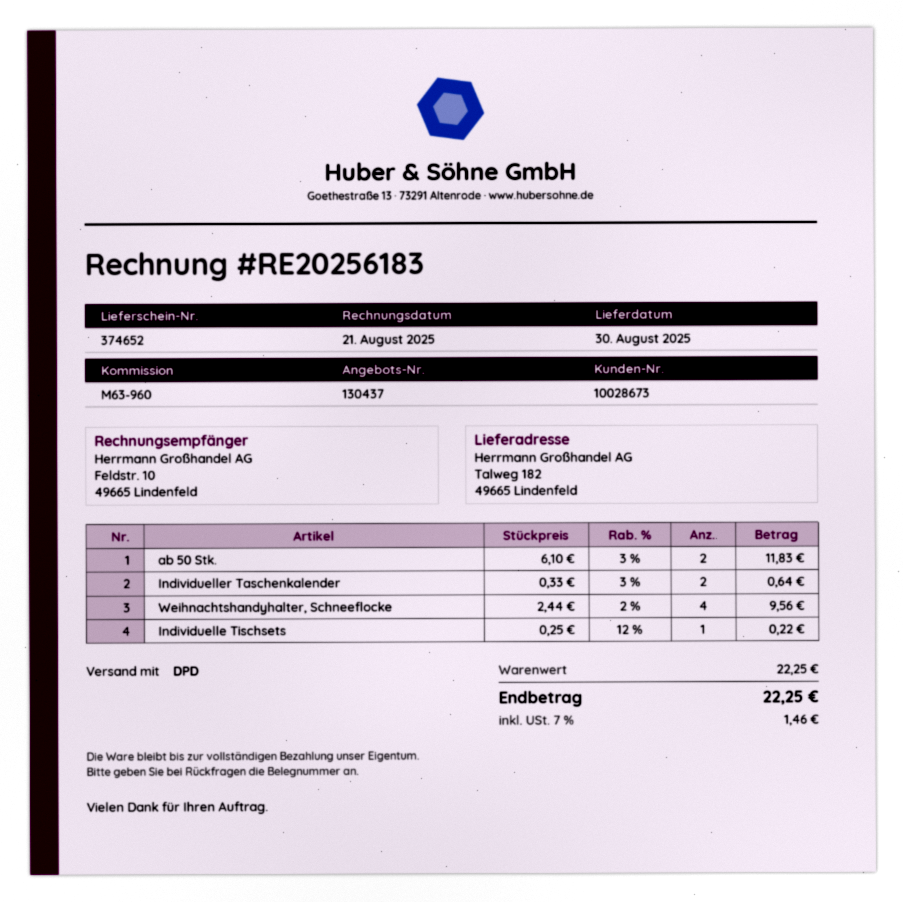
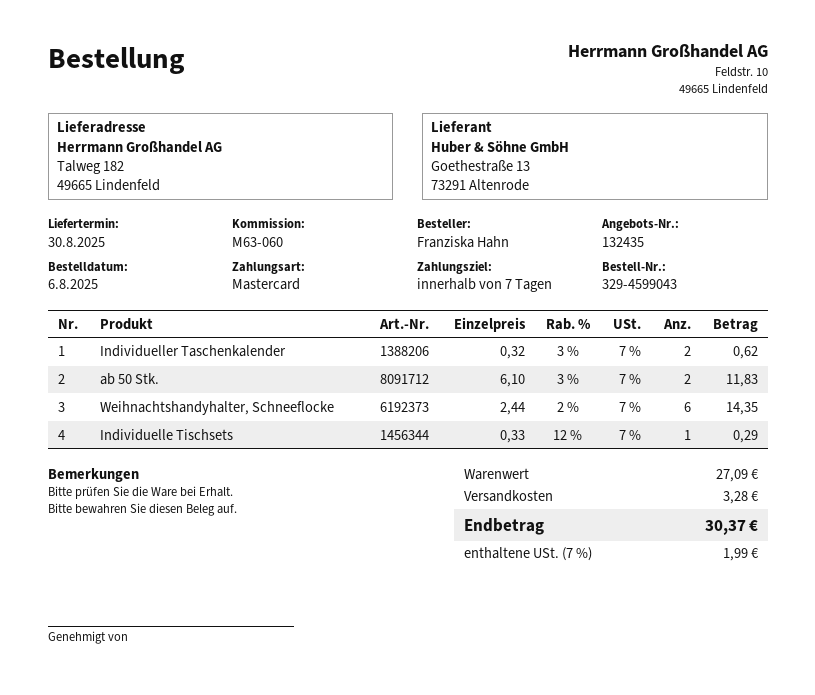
quote number: 130437 -> 132435
reference: M63-960 -> M63-060
Individueller Taschenkalender: 2 x 0.33 - 3% = 0.64 -> 2 x 0.32 - 3% = 0.62
Weihnachtshandyhalter, Schneeflocke: 4 x 2.44 - 2% = 9.56 -> 6 x 2.44 - 2% = 14.35
Individuelle Tischsets: 1 x 0.25 - 12% = 0.22 -> 1 x 0.33 - 12% = 0.29
subtotal: 22.25 -> 27.09
shipping: none -> 3.28
tax: 7% = 1.46 -> 7% = 1.99
total: 22.25 -> 30.37

